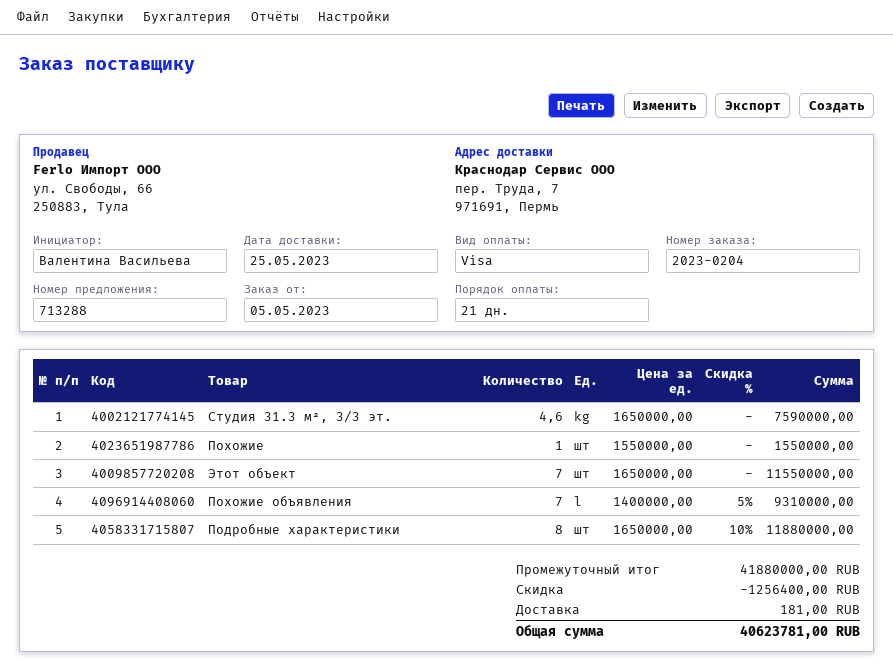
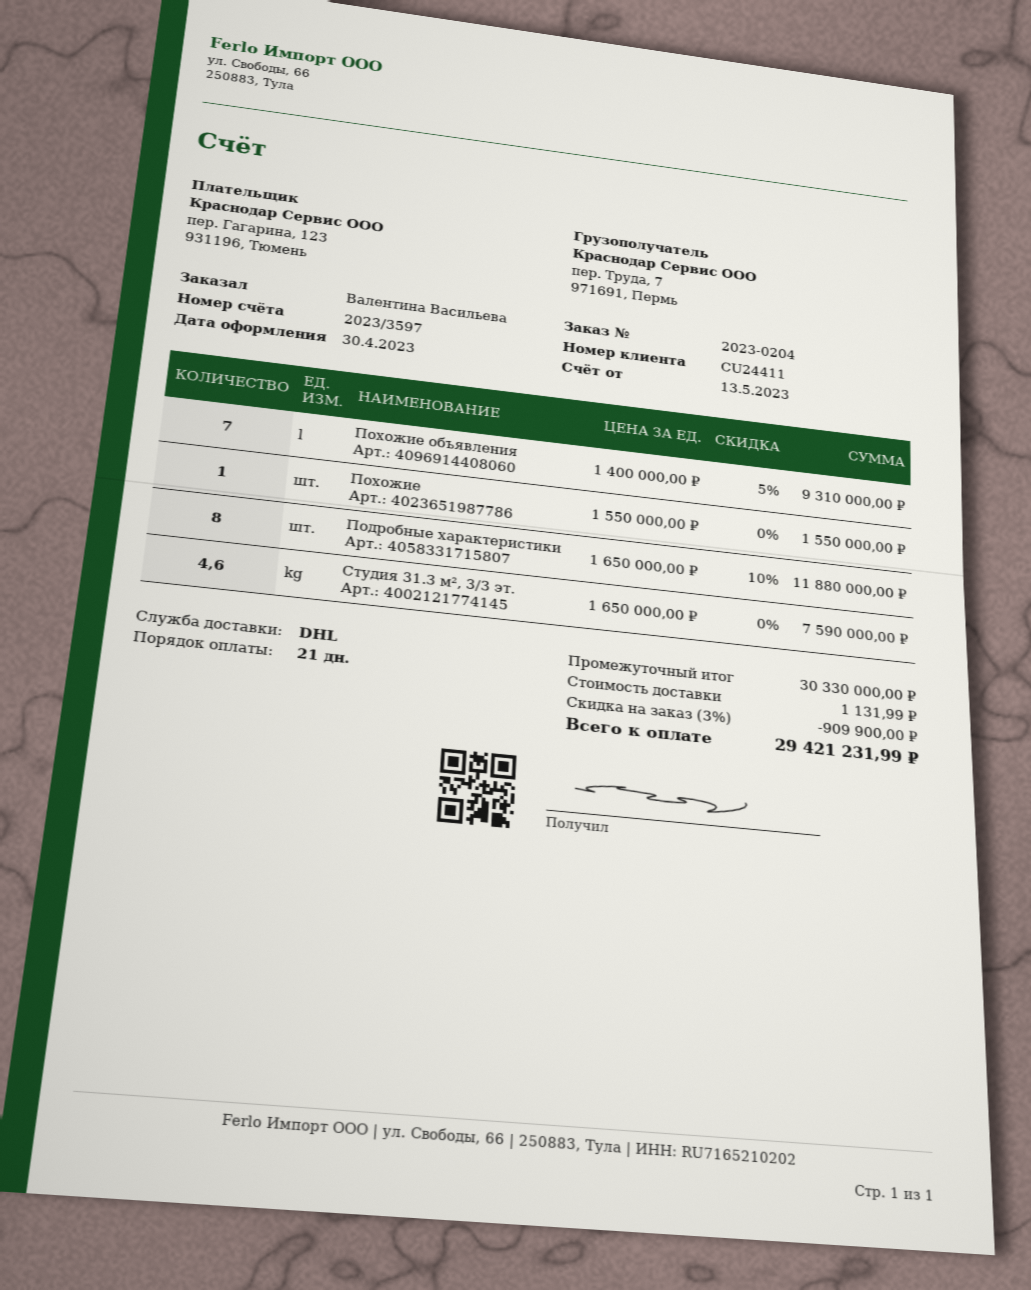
order date: 2023-05-05 -> 2023-04-30
Этот объект: 7 x 1650000.00 = 11550000.00 -> none
subtotal: 41880000.00 -> 30330000.00
discount: 1256400.00 -> 909900.00
shipping: 181.00 -> 1131.99
total: 40623781.00 -> 29421231.99

